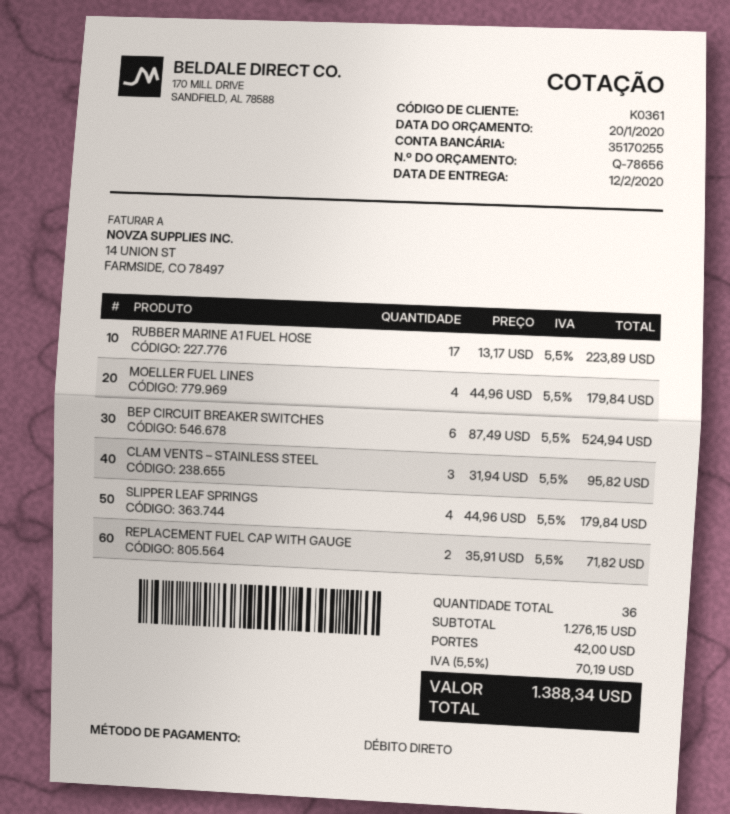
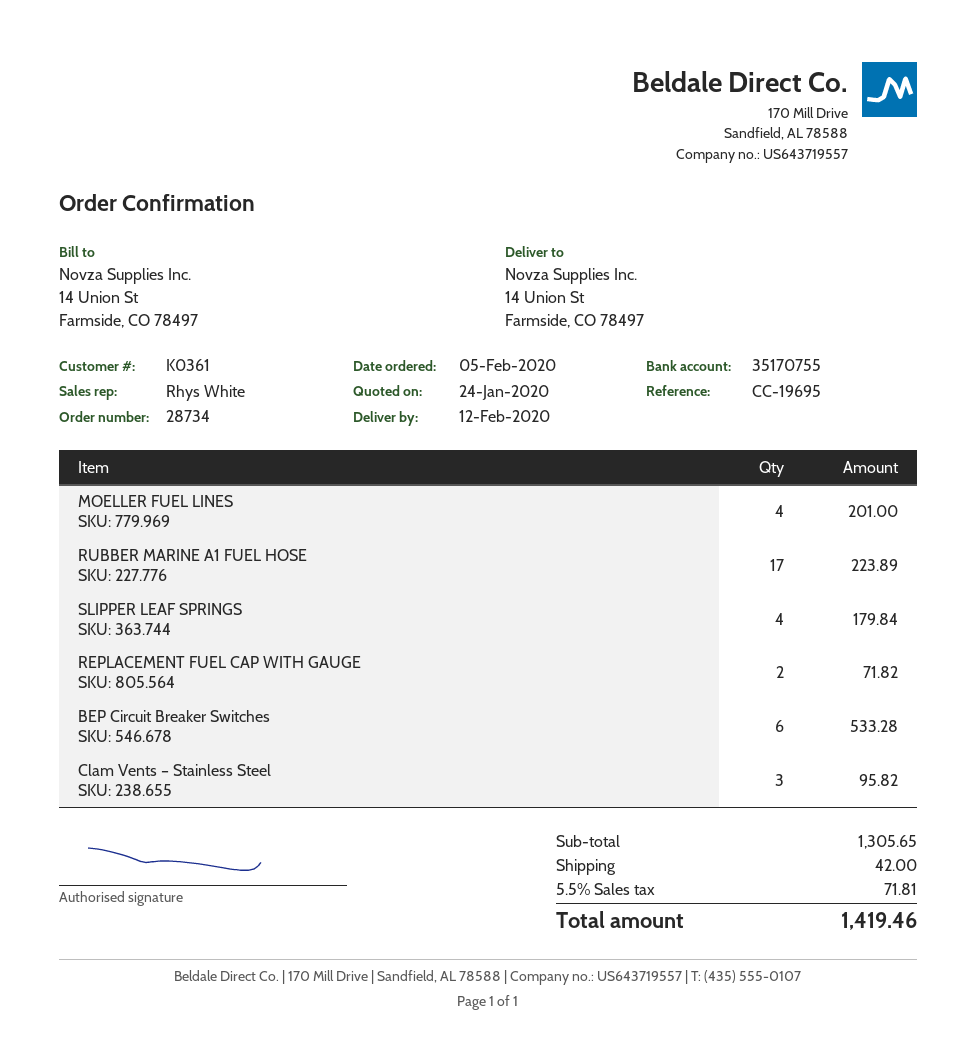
quote date: 2020-01-20 -> 2020-01-24
bank account: 35170255 -> 35170755
MOELLER FUEL LINES: 4 for 179.84 -> 4 for 201.00
BEP CIRCUIT BREAKER SWITCHES: 6 for 524.94 -> 6 for 533.28
subtotal: 1276.15 -> 1305.65
tax: 5.5% = 70.19 -> 5.5% = 71.81
total: 1388.34 -> 1419.46

